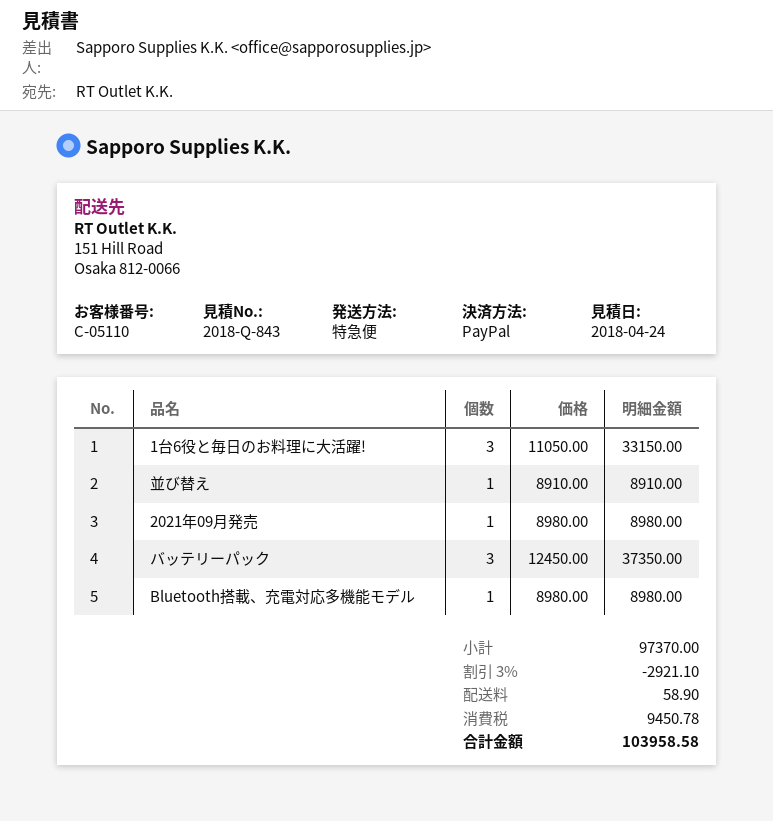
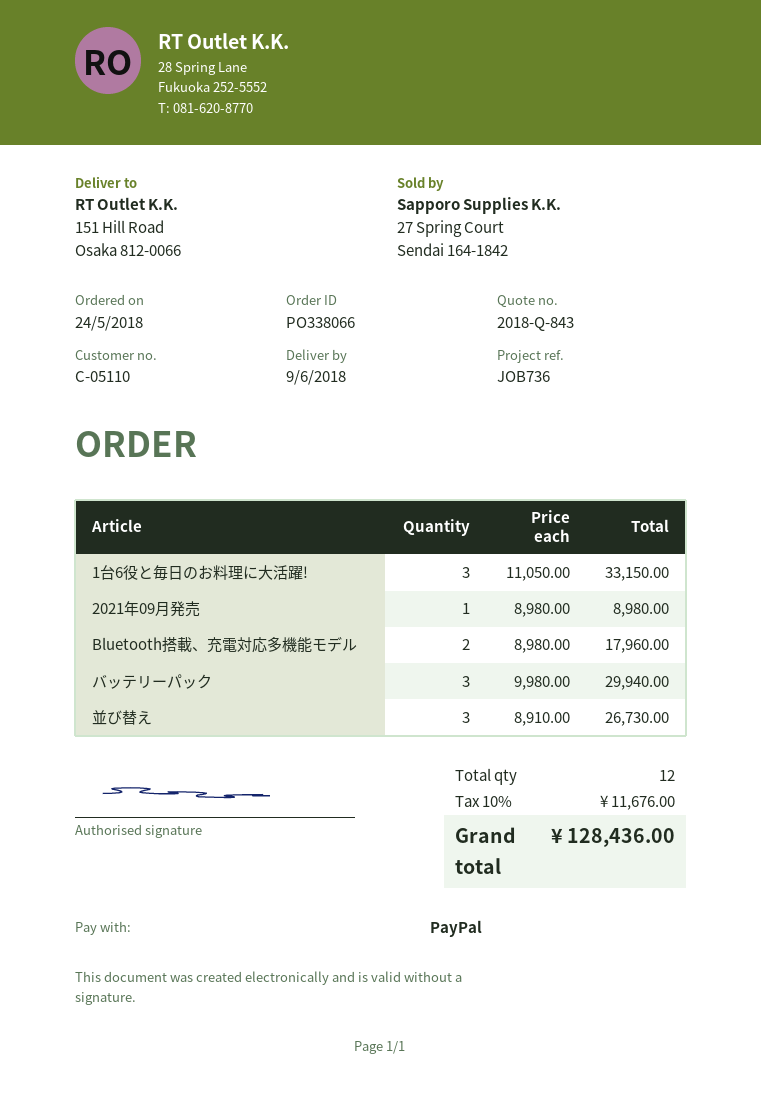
並び替え: 1 x 8910.00 = 8910.00 -> 3 x 8910.00 = 26730.00
バッテリーパック: 3 x 12450.00 = 37350.00 -> 3 x 9980.00 = 29940.00
Bluetooth搭載、充電対応多機能モデル: 1 x 8980.00 = 8980.00 -> 2 x 8980.00 = 17960.00
discount: 3% = 2921.10 -> none
shipping: 58.90 -> none
tax: 9450.78 -> 11676.00
total: 103958.58 -> 128436.00

